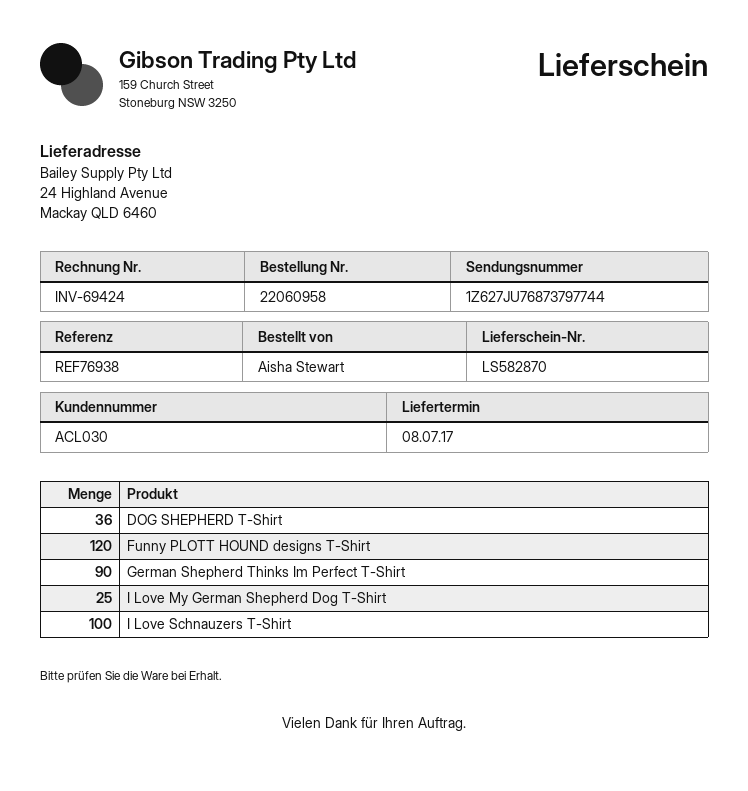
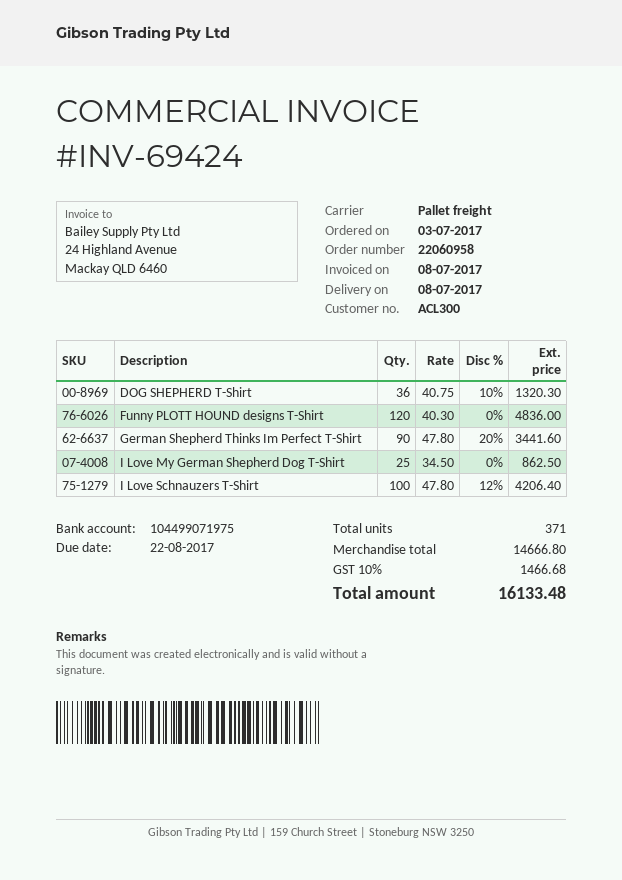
customer number: ACL030 -> ACL300

